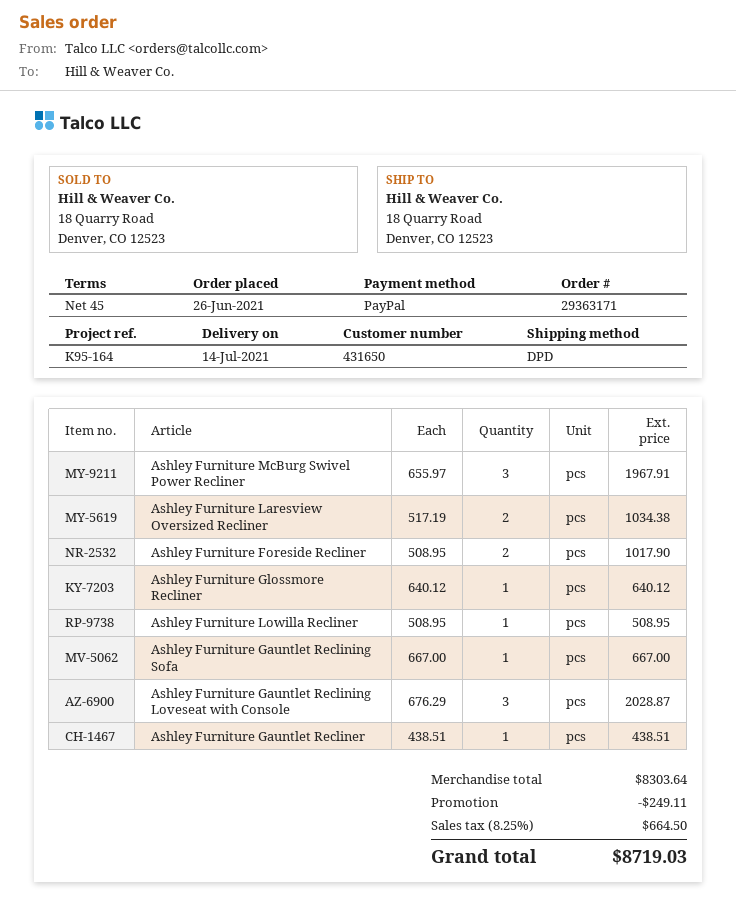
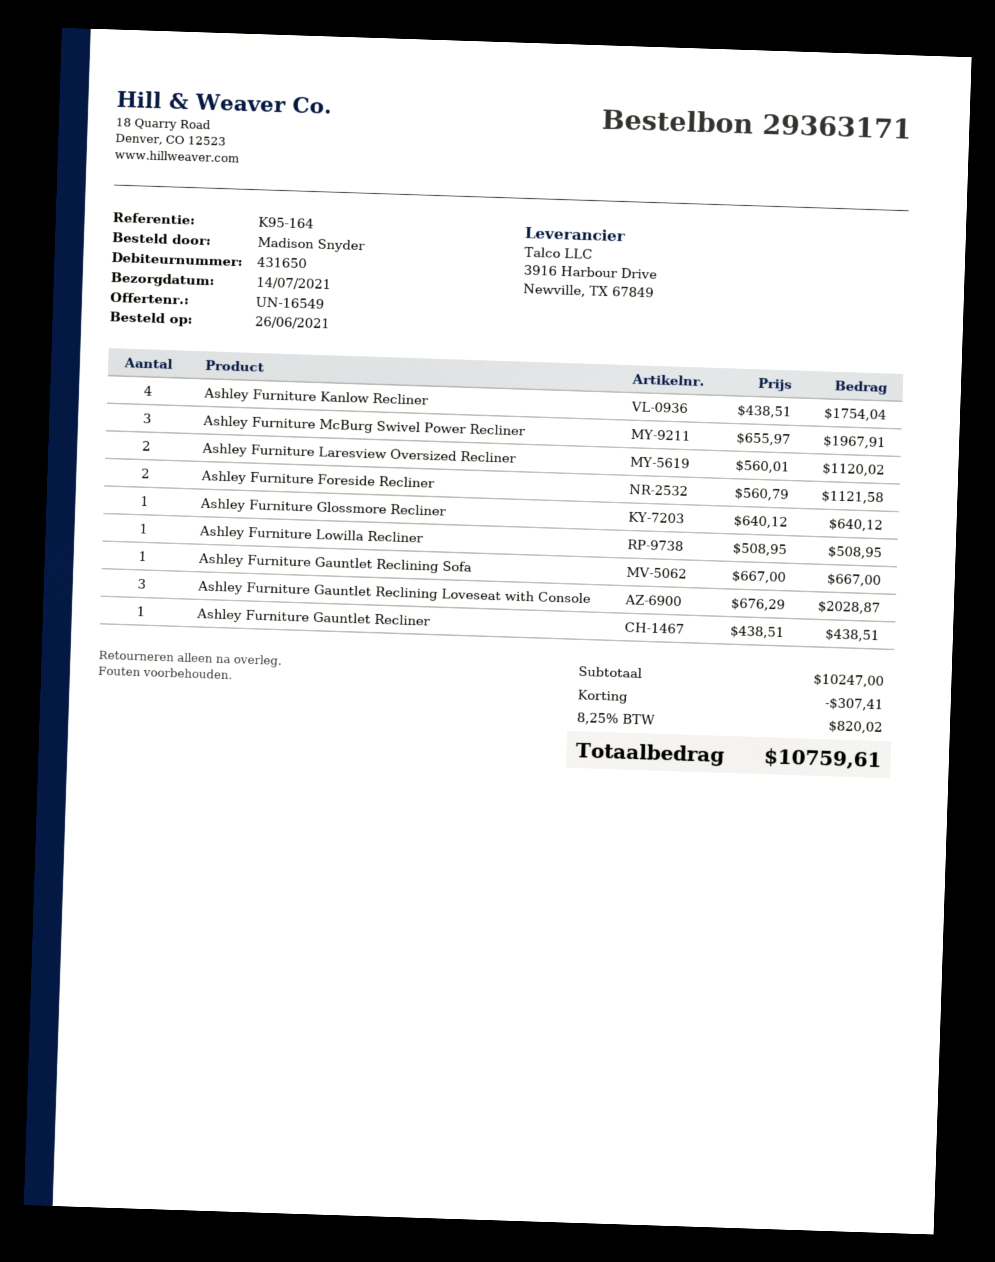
Ashley Furniture Laresview Oversized Recliner: 2 x 517.19 = 1034.38 -> 2 x 560.01 = 1120.02
Ashley Furniture Foreside Recliner: 2 x 508.95 = 1017.90 -> 2 x 560.79 = 1121.58
Ashley Furniture Kanlow Recliner: none -> 4 x 438.51 = 1754.04
subtotal: 8303.64 -> 10247.00
discount: 249.11 -> 307.41
tax: 8.25% = 664.50 -> 8.25% = 820.02
total: 8719.03 -> 10759.61

